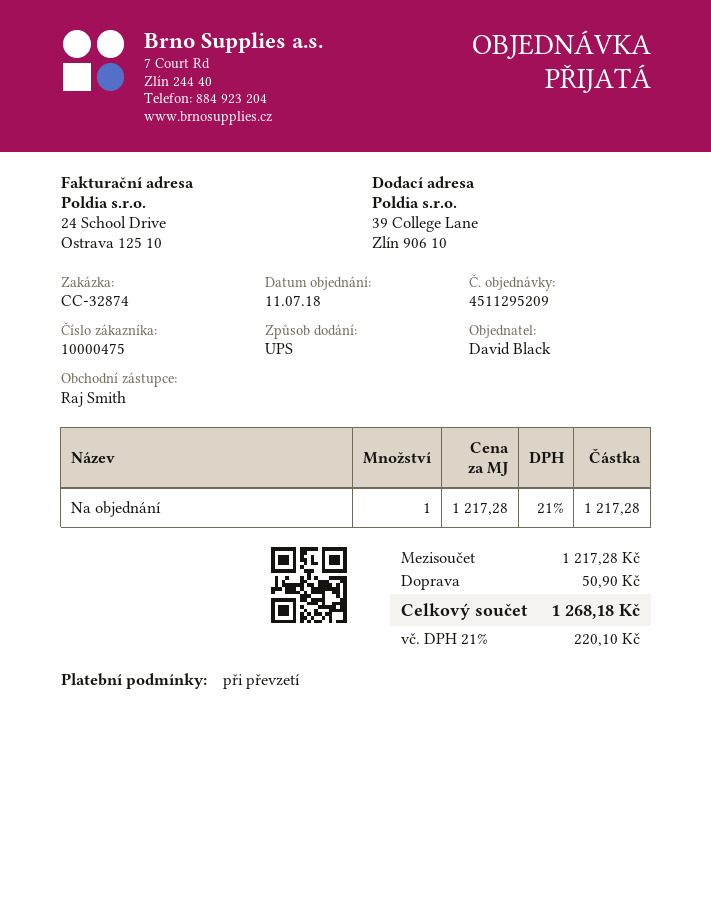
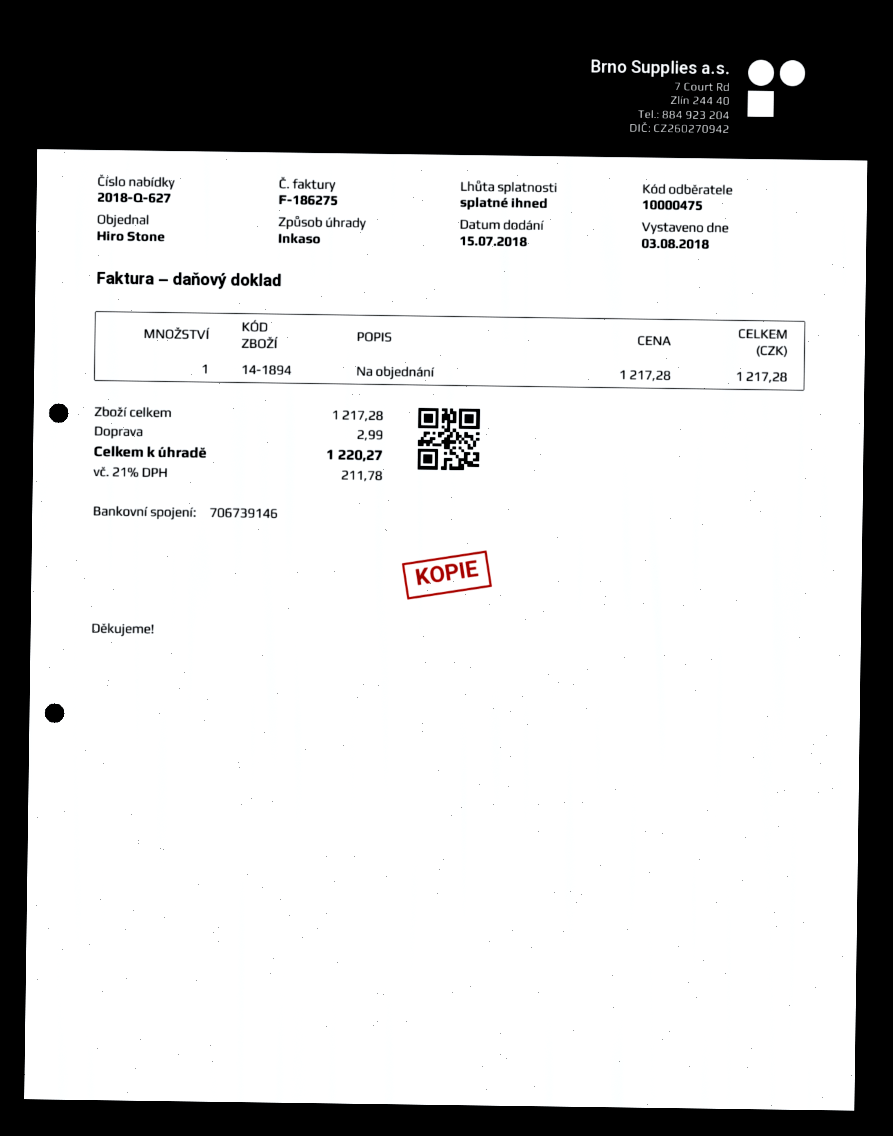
ordered by: David Black -> Hiro Stone
shipping: 50.90 -> 2.99
tax: 21% = 220.10 -> 21% = 211.78
total: 1268.18 -> 1220.27

